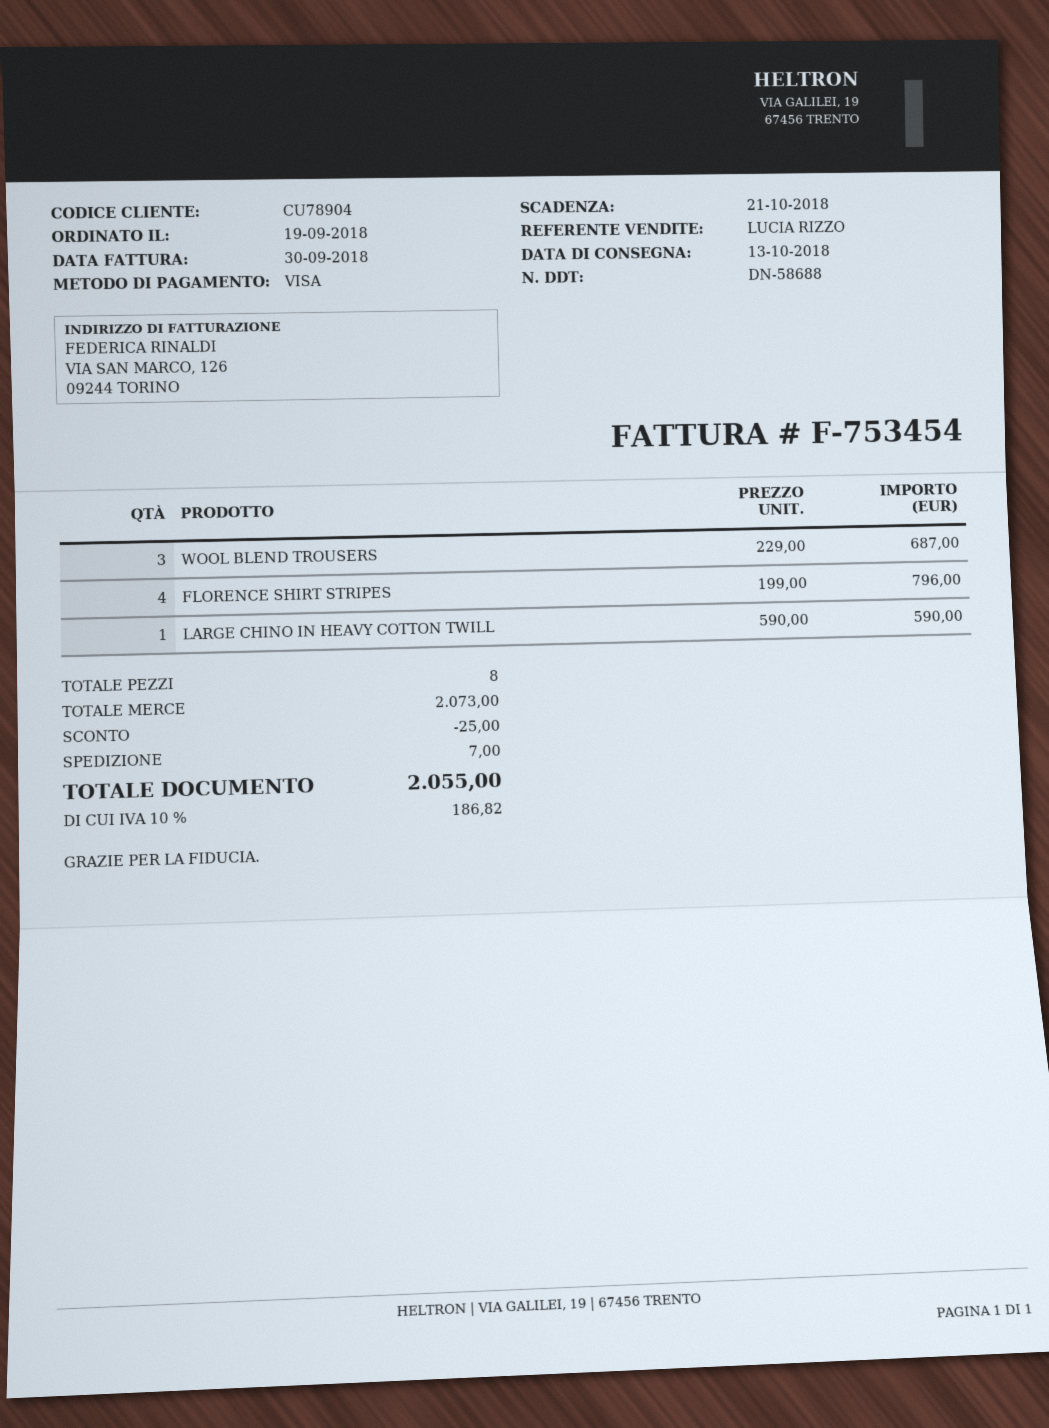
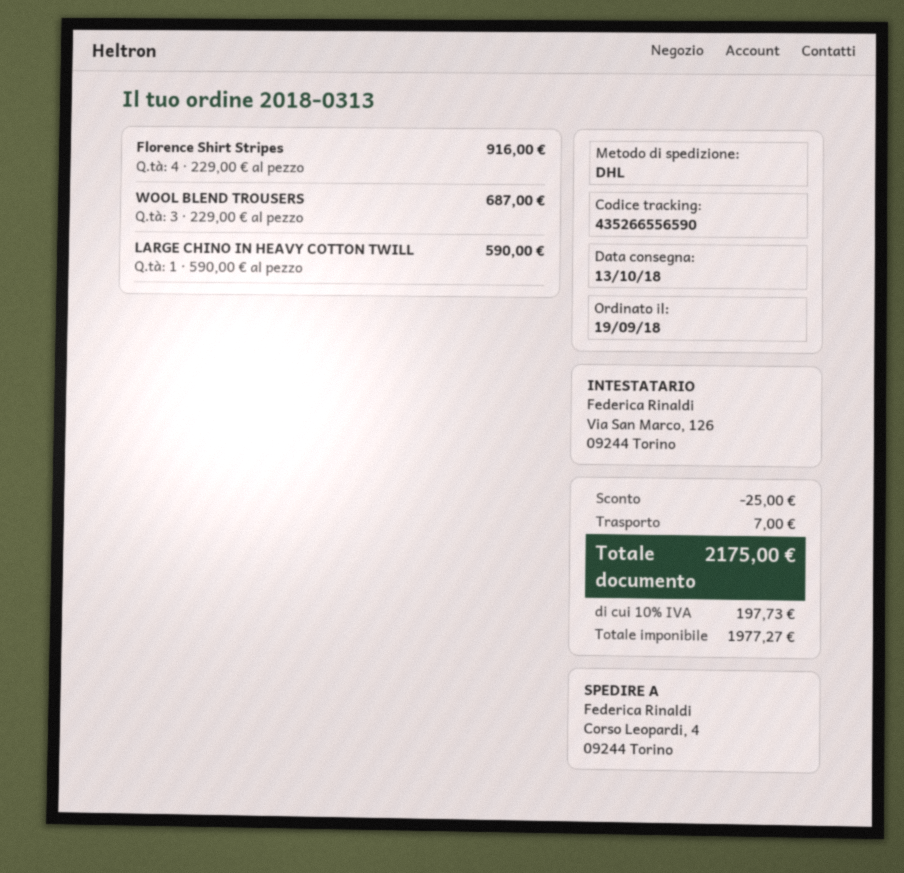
FLORENCE SHIRT STRIPES: 4 x 199.00 = 796.00 -> 4 x 229.00 = 916.00
tax: 10% = 186.82 -> 10% = 197.73
total: 2055.00 -> 2175.00

